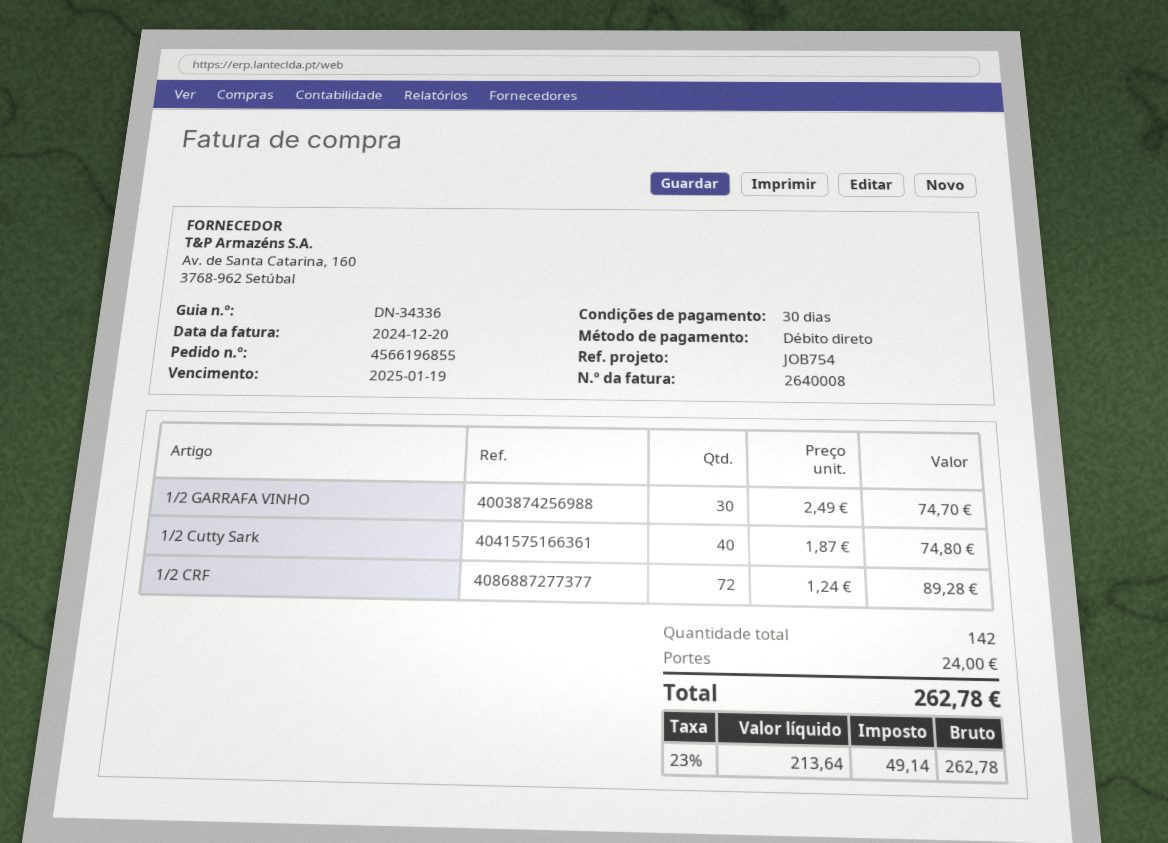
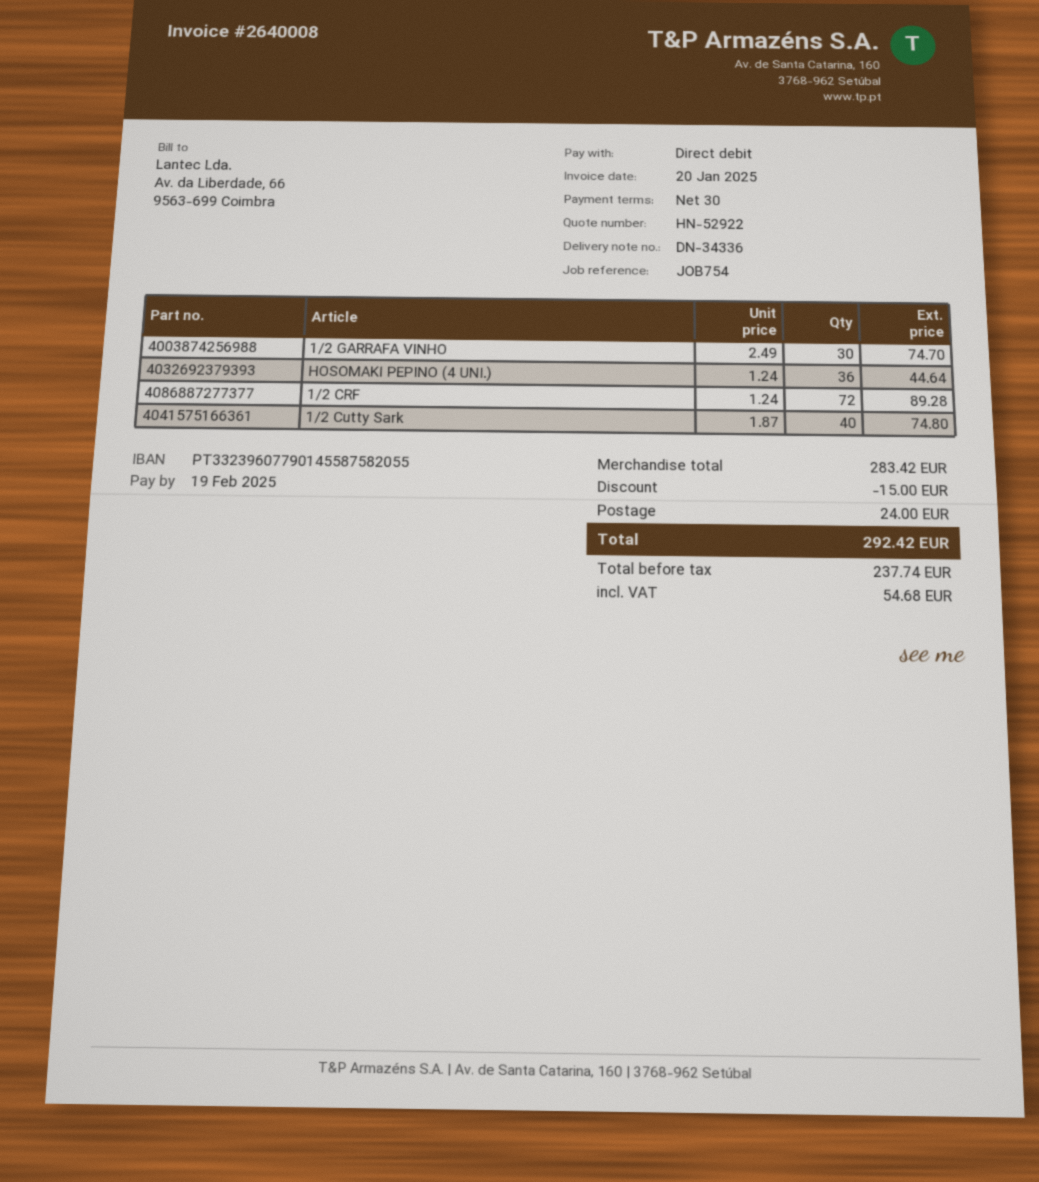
invoice date: 2024-12-20 -> 2025-01-20
due date: 2025-01-19 -> 2025-02-19
HOSOMAKI PEPINO (4 UNI.): none -> 36 x 1.24 = 44.64
discount: none -> 15.00
net: 213.64 -> 237.74
tax: 49.14 -> 54.68
total: 262.78 -> 292.42

